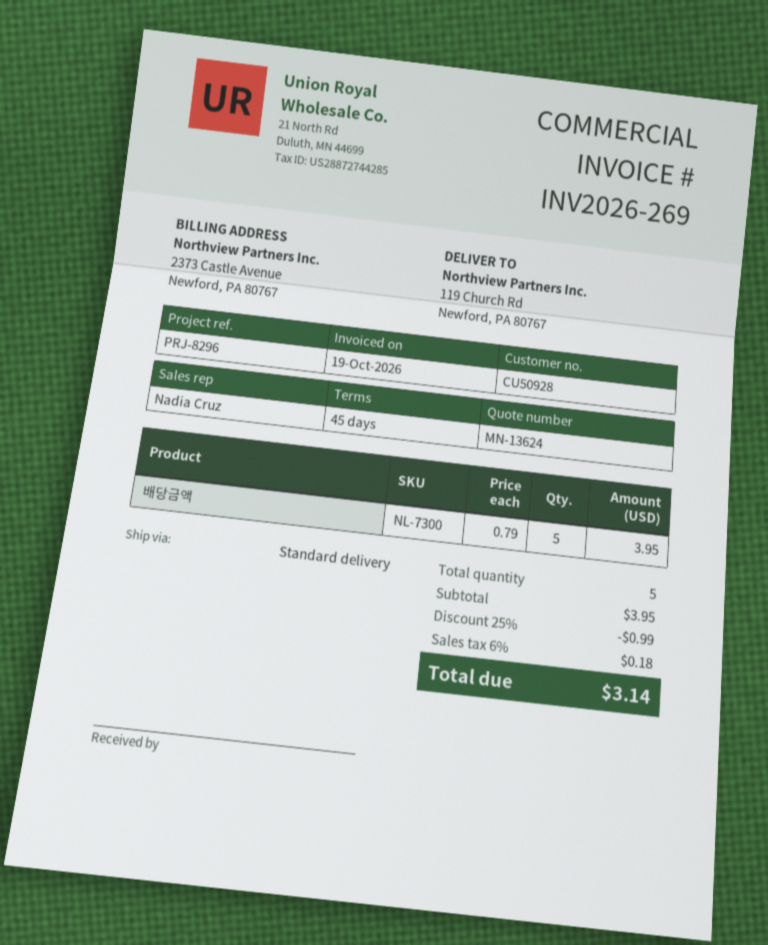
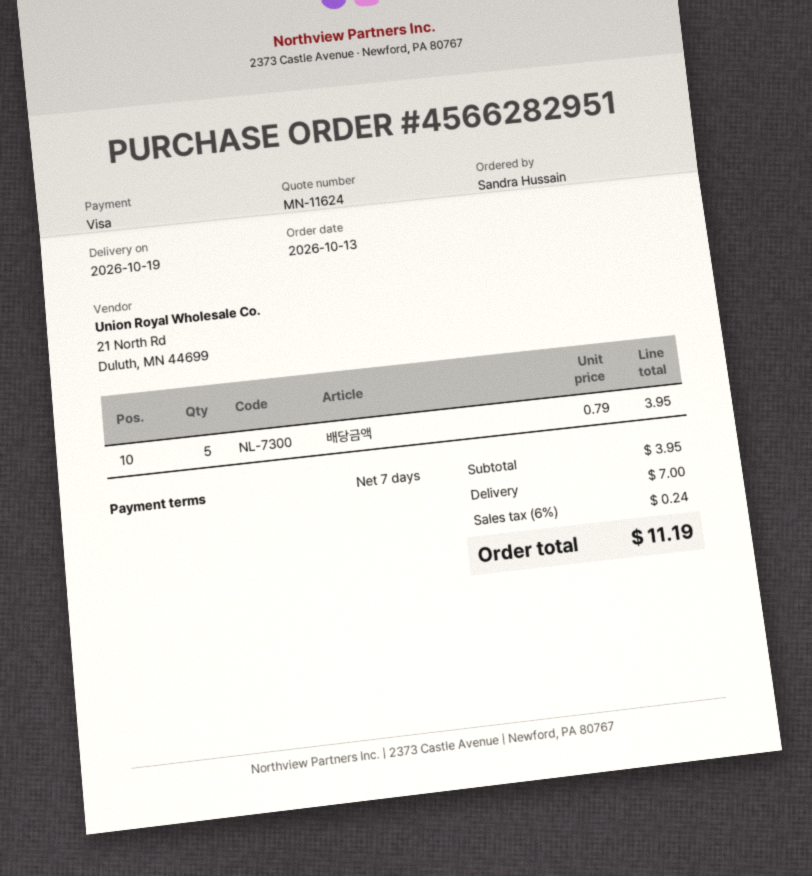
quote number: MN-13624 -> MN-11624
payment terms: 45 days -> 7 days
discount: 25% = 0.99 -> none
shipping: none -> 7.00
tax: 6% = 0.18 -> 6% = 0.24
total: 3.14 -> 11.19

